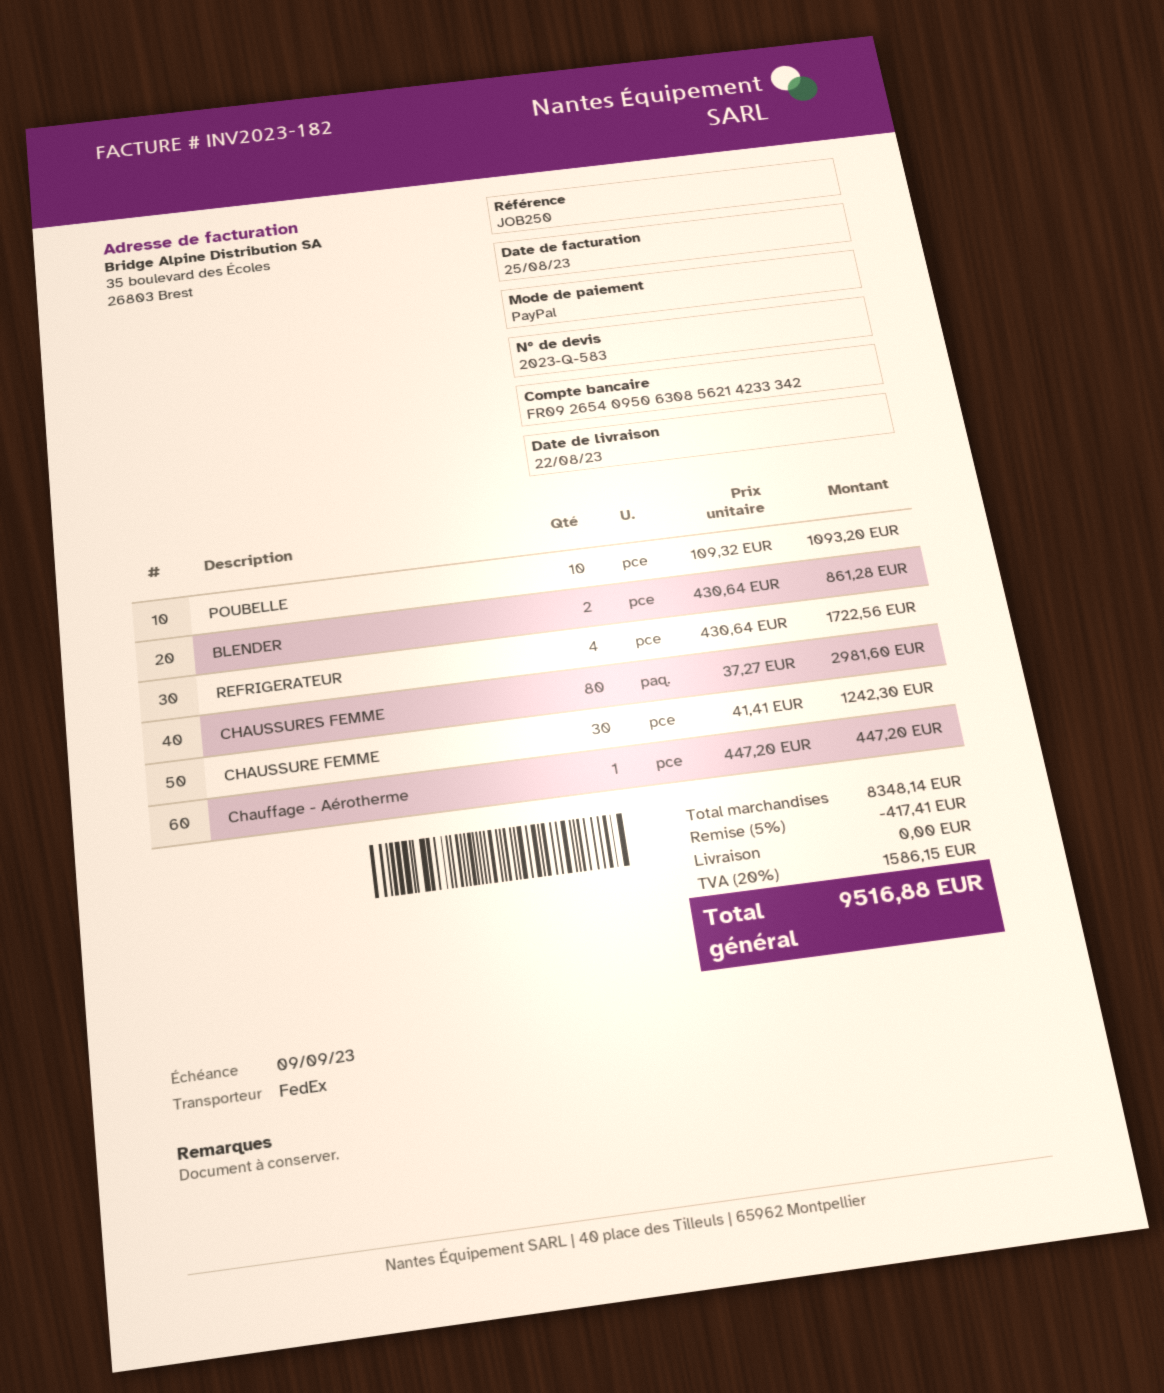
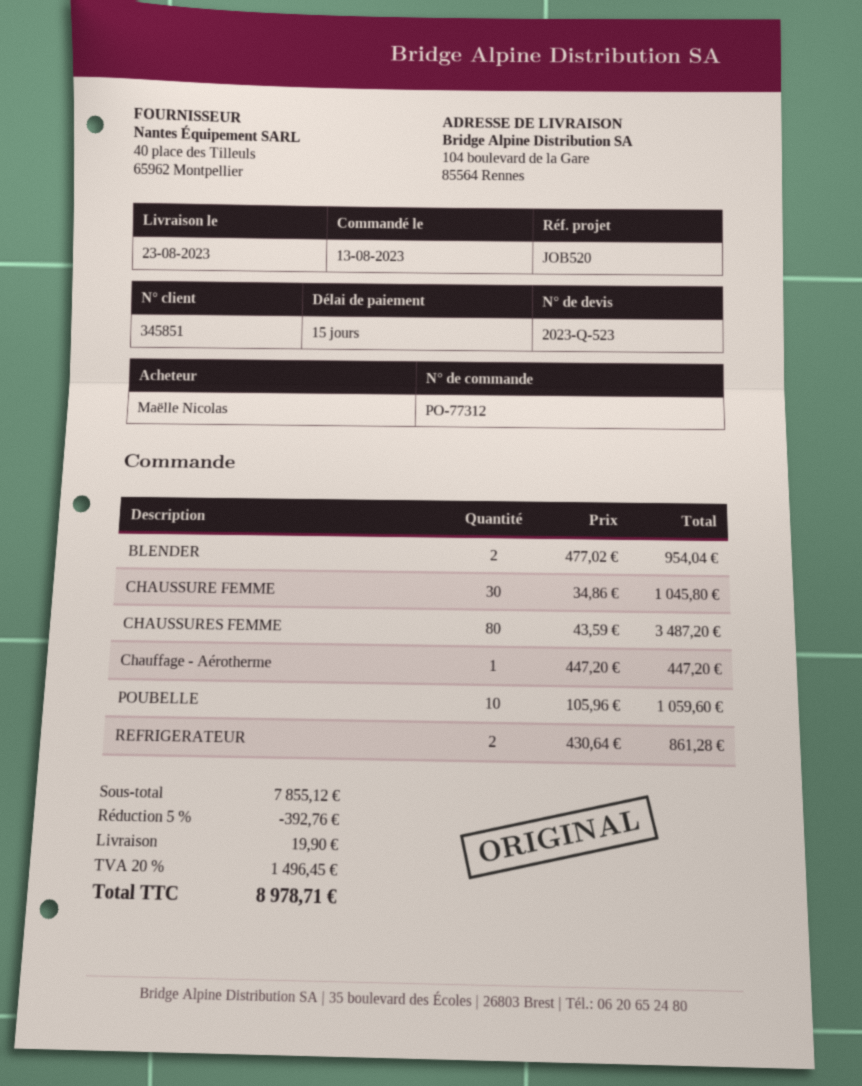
quote number: 2023-Q-583 -> 2023-Q-523
delivery date: 2023-08-22 -> 2023-08-23
reference: JOB250 -> JOB520
POUBELLE: 10 x 109.32 = 1093.20 -> 10 x 105.96 = 1059.60
BLENDER: 2 x 430.64 = 861.28 -> 2 x 477.02 = 954.04
REFRIGERATEUR: 4 x 430.64 = 1722.56 -> 2 x 430.64 = 861.28
CHAUSSURES FEMME: 80 x 37.27 = 2981.60 -> 80 x 43.59 = 3487.20
CHAUSSURE FEMME: 30 x 41.41 = 1242.30 -> 30 x 34.86 = 1045.80
subtotal: 8348.14 -> 7855.12
discount: 5% = 417.41 -> 5% = 392.76
shipping: 0.00 -> 19.90
tax: 20% = 1586.15 -> 20% = 1496.45
total: 9516.88 -> 8978.71

